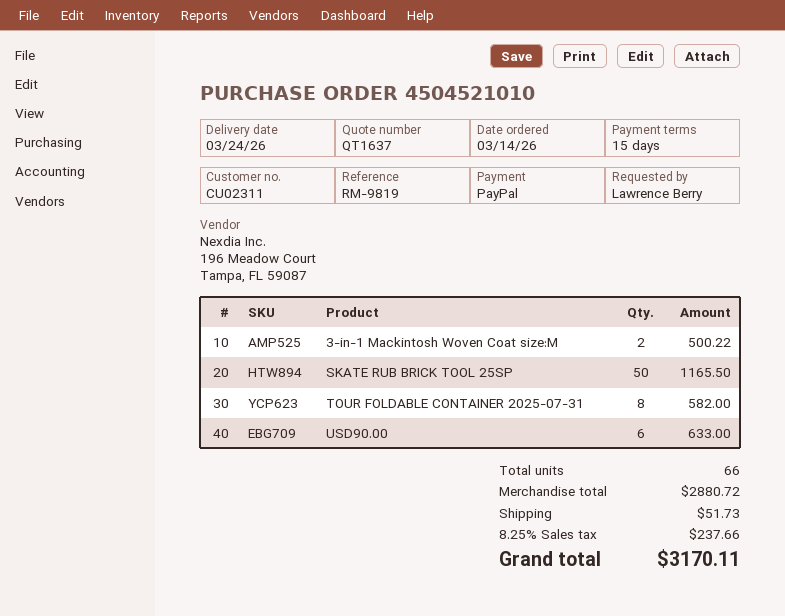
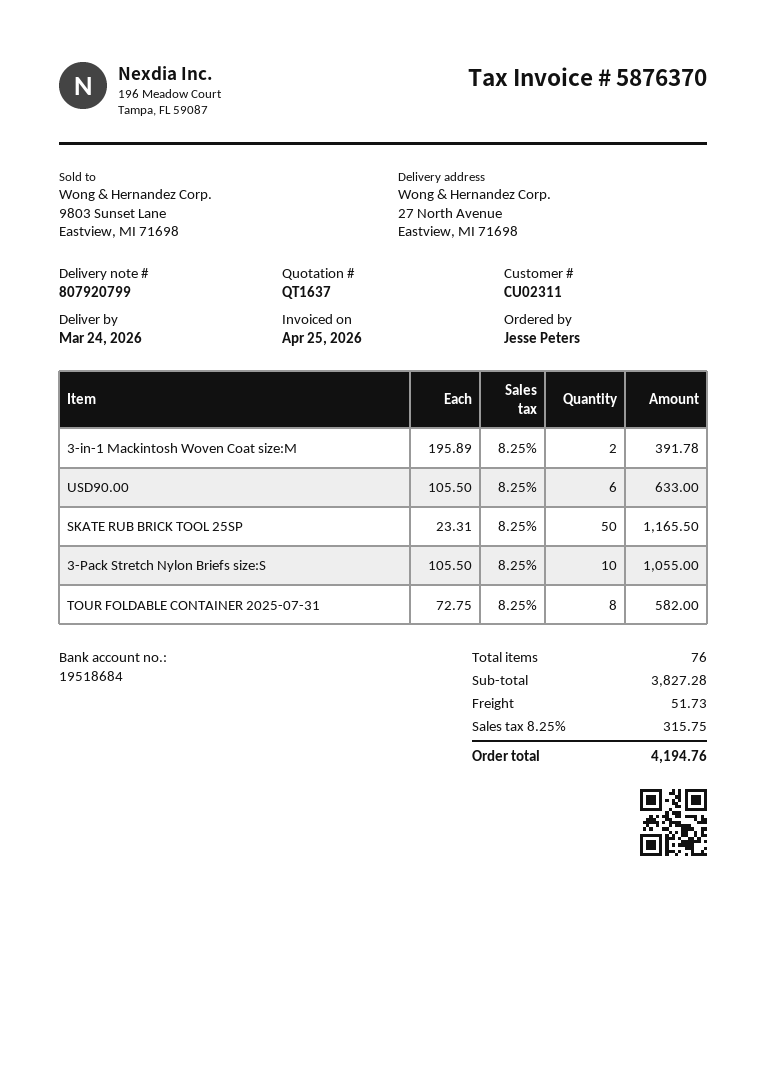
ordered by: Lawrence Berry -> Jesse Peters
3-in-1 Mackintosh Woven Coat size:M: 2 for 500.22 -> 2 for 391.78
3-Pack Stretch Nylon Briefs size:S: none -> 10 for 1055.00
total quantity: 66 -> 76
subtotal: 2880.72 -> 3827.28
tax: 8.25% = 237.66 -> 8.25% = 315.75
total: 3170.11 -> 4194.76

